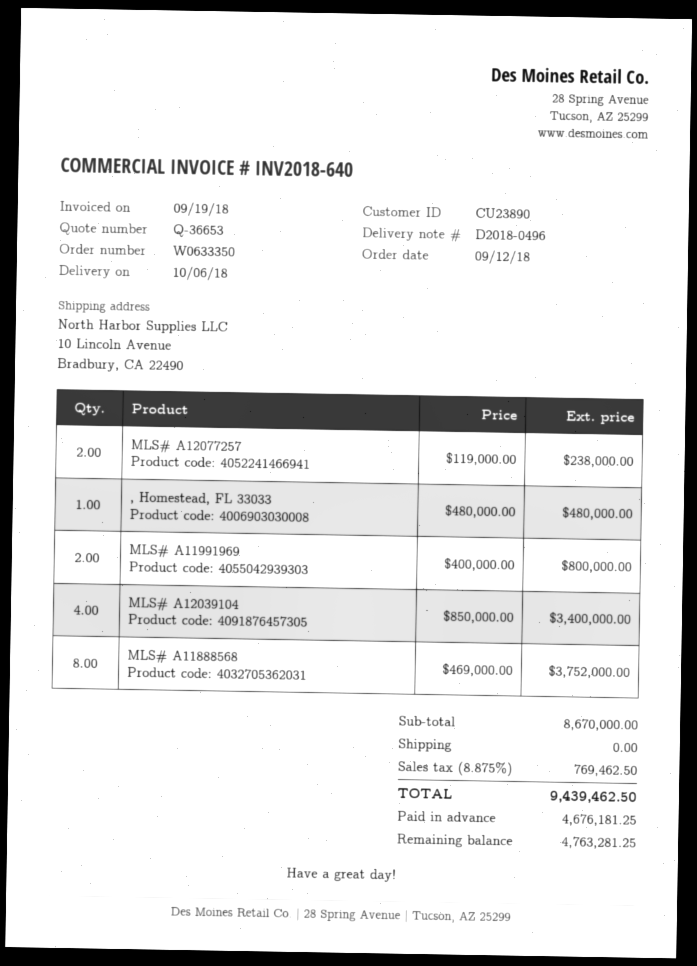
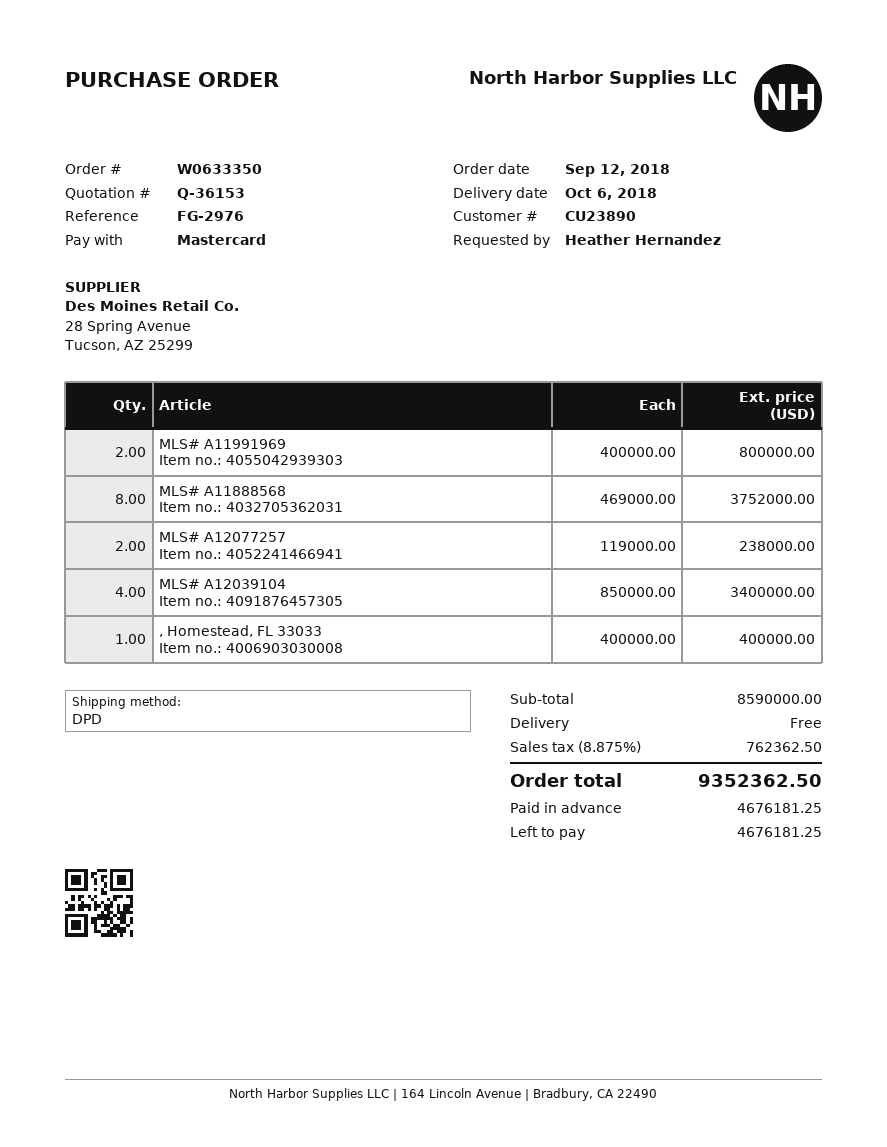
quote number: Q-36653 -> Q-36153
, Homestead, FL 33033: 1 x 480000.00 = 480000.00 -> 1 x 400000.00 = 400000.00
subtotal: 8670000.00 -> 8590000.00
tax: 8.875% = 769462.50 -> 8.875% = 762362.50
total: 9439462.50 -> 9352362.50
balance: 4763281.25 -> 4676181.25

